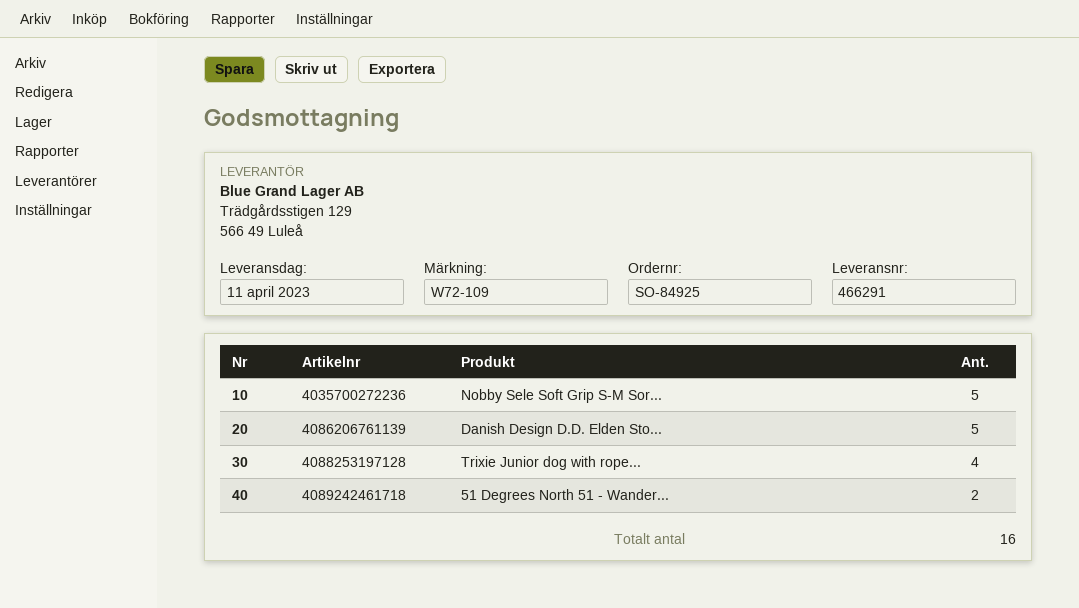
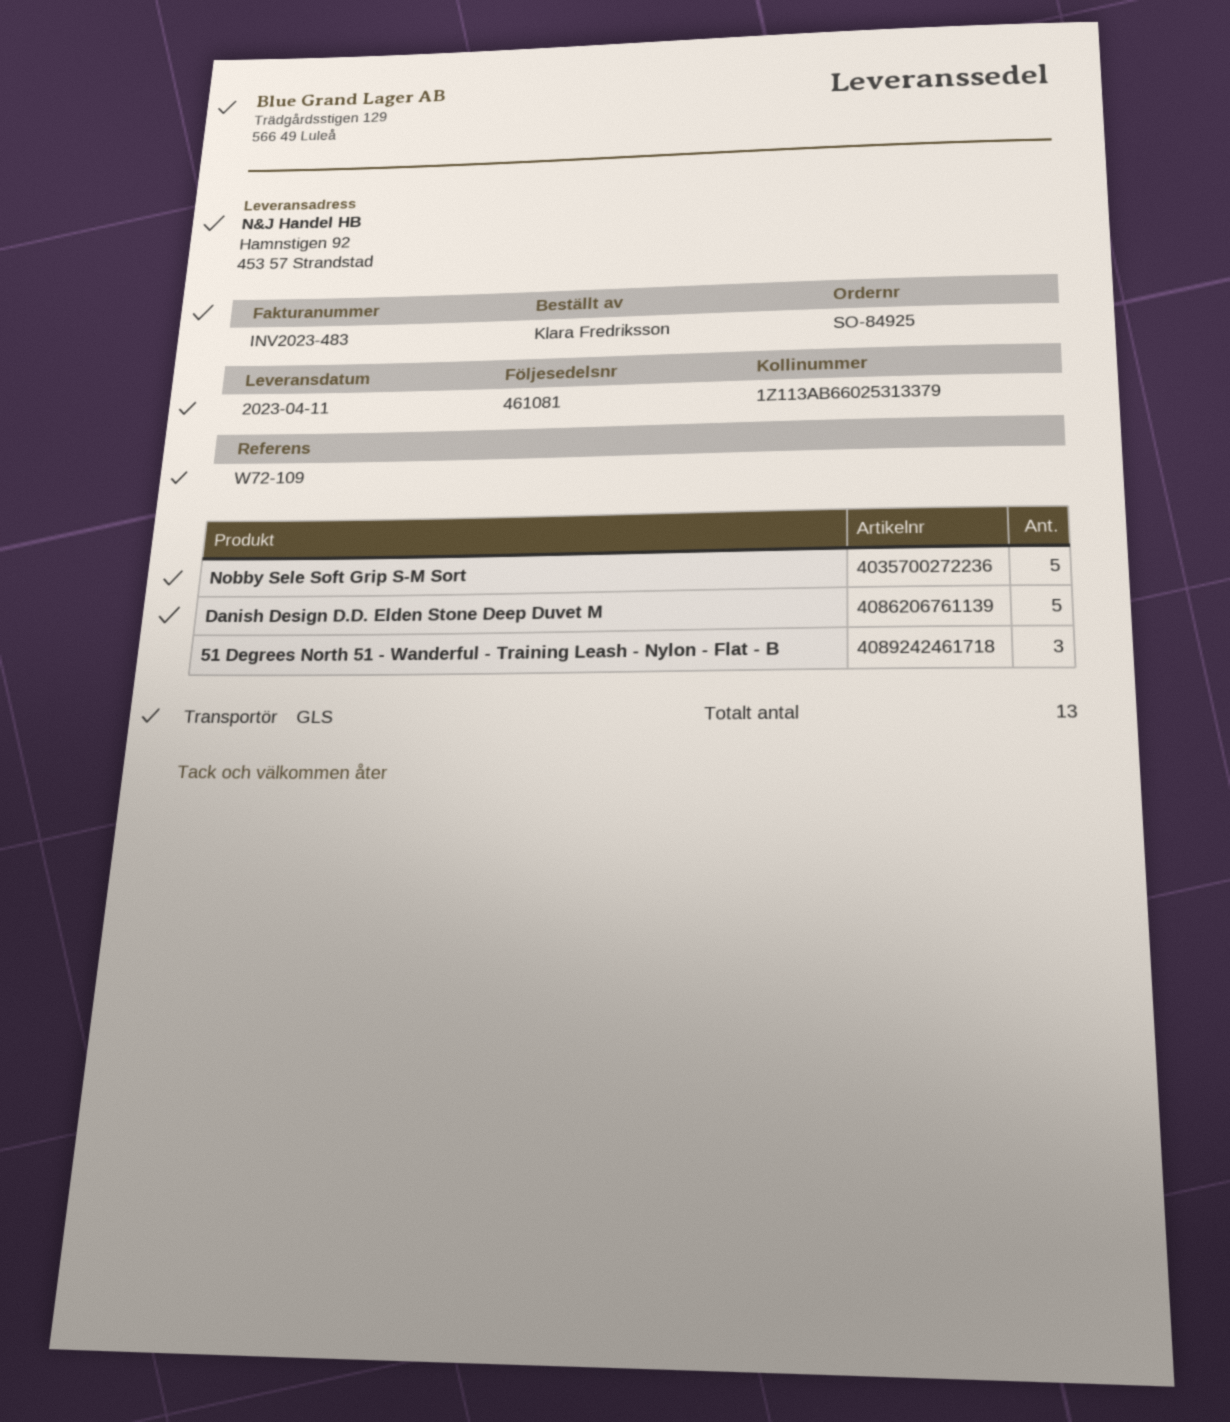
delivery note number: 466291 -> 461081
Trixie Junior dog with rope...: 4 -> none
51 Degrees North 51 - Wander...: 2 -> 3
total quantity: 16 -> 13

